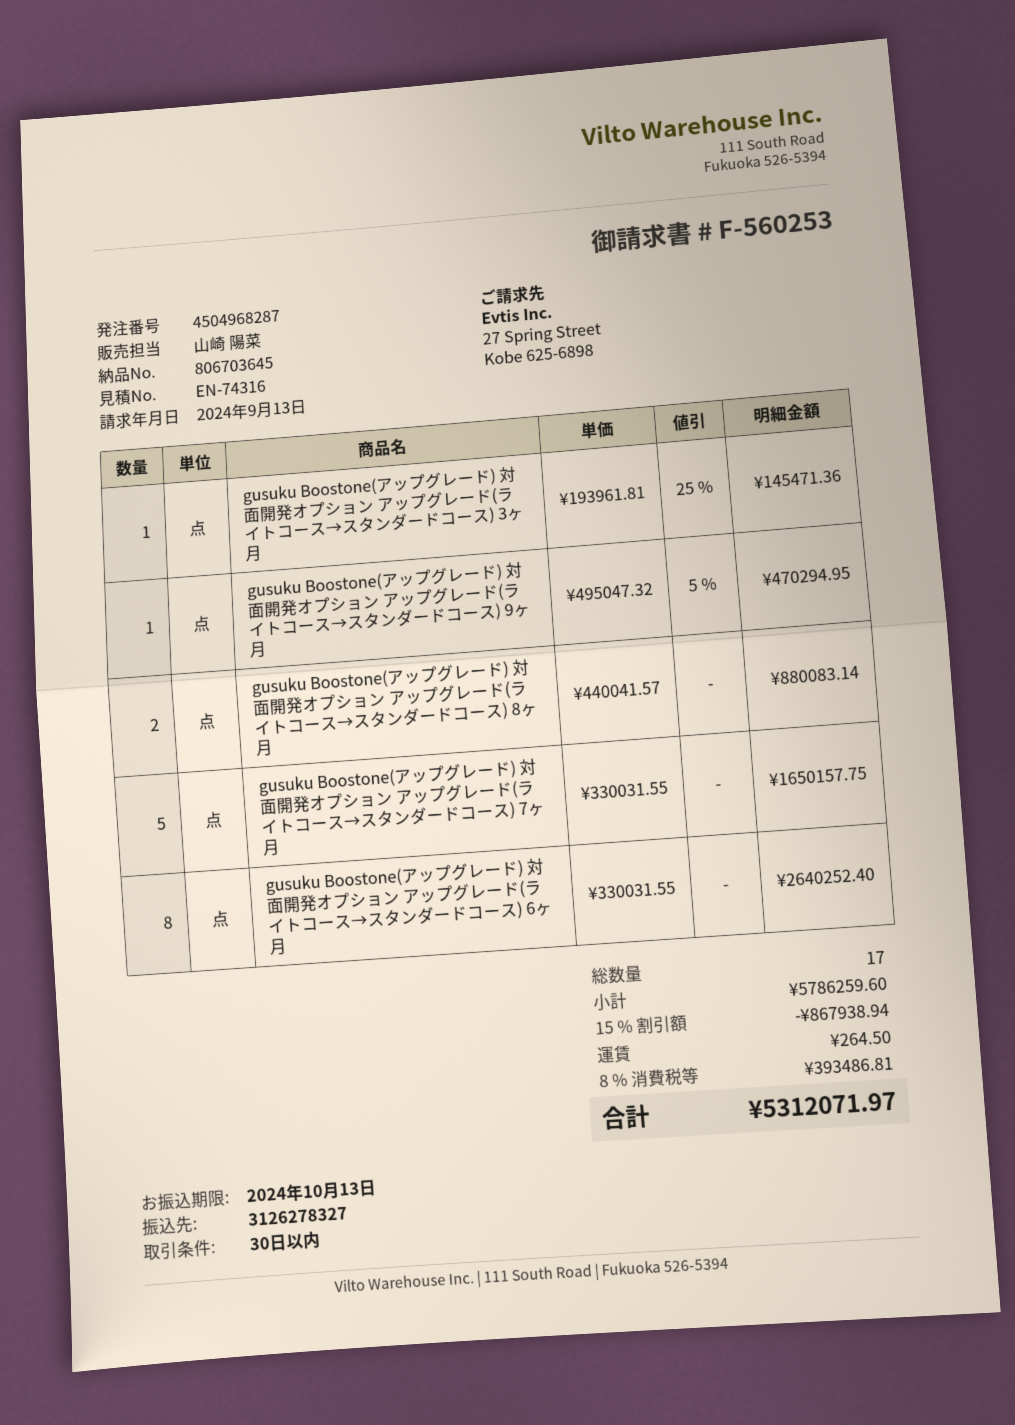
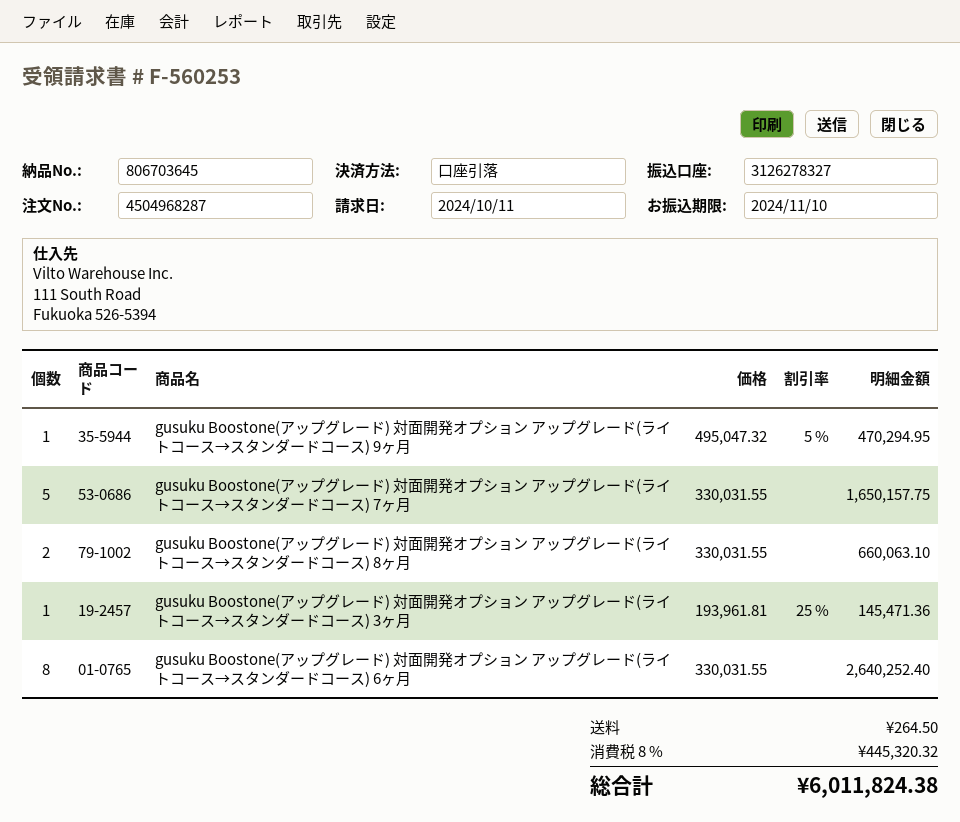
invoice date: 2024-09-13 -> 2024-10-11
due date: 2024-10-13 -> 2024-11-10
gusuku Boostone(アップグレード) 対面開発オプション アップグレード(ライトコース→スタンダードコース) 8ヶ月: 2 x 440041.57 = 880083.14 -> 2 x 330031.55 = 660063.10
discount: 15% = 867938.94 -> none
tax: 8% = 393486.81 -> 8% = 445320.32
total: 5312071.97 -> 6011824.38

